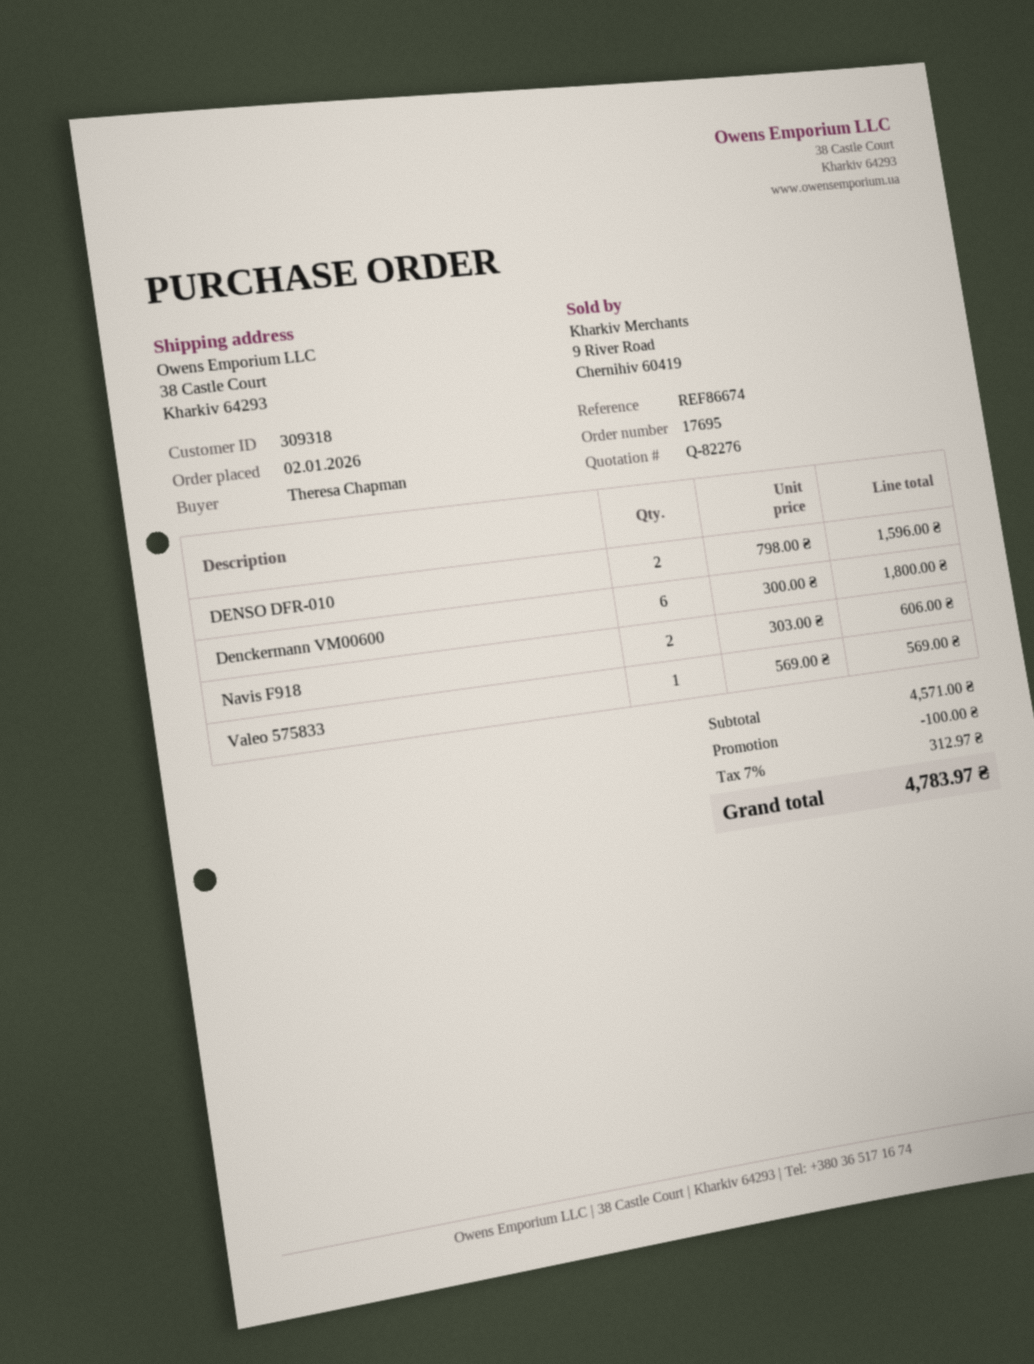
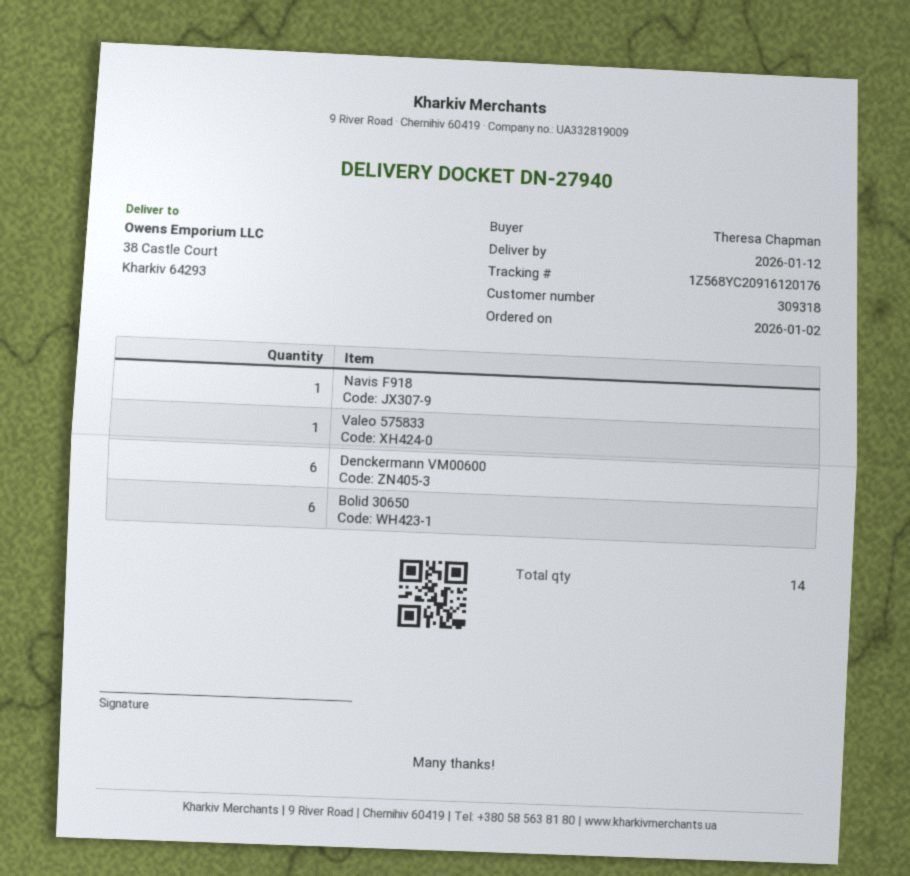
DENSO DFR-010: 2 -> none
Navis F918: 2 -> 1
Bolid 30650: none -> 6

